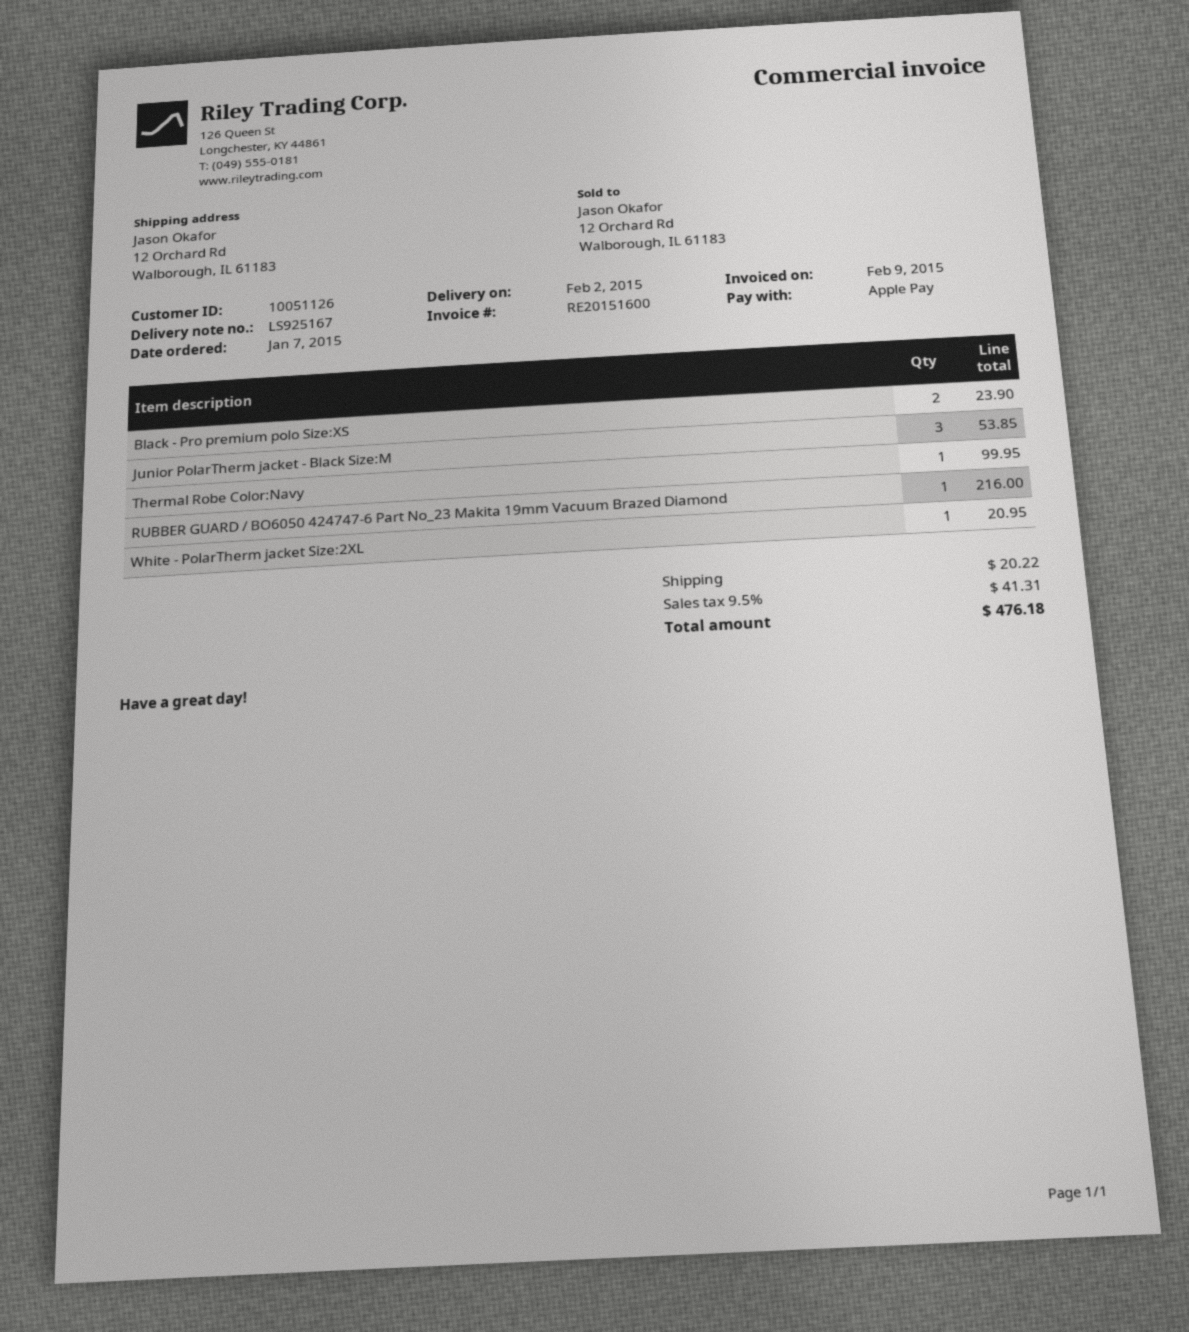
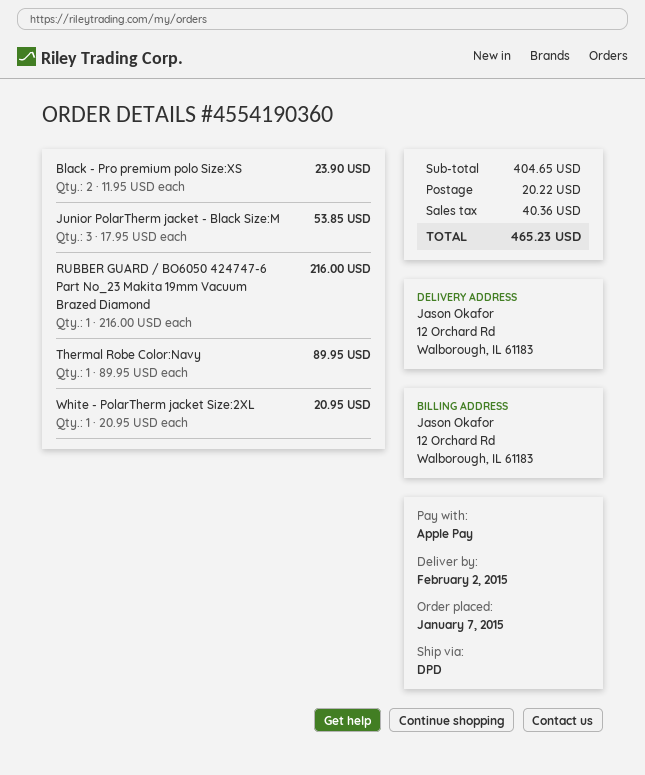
Thermal Robe Color:Navy: 1 for 99.95 -> 1 for 89.95
tax: 41.31 -> 40.36
total: 476.18 -> 465.23

